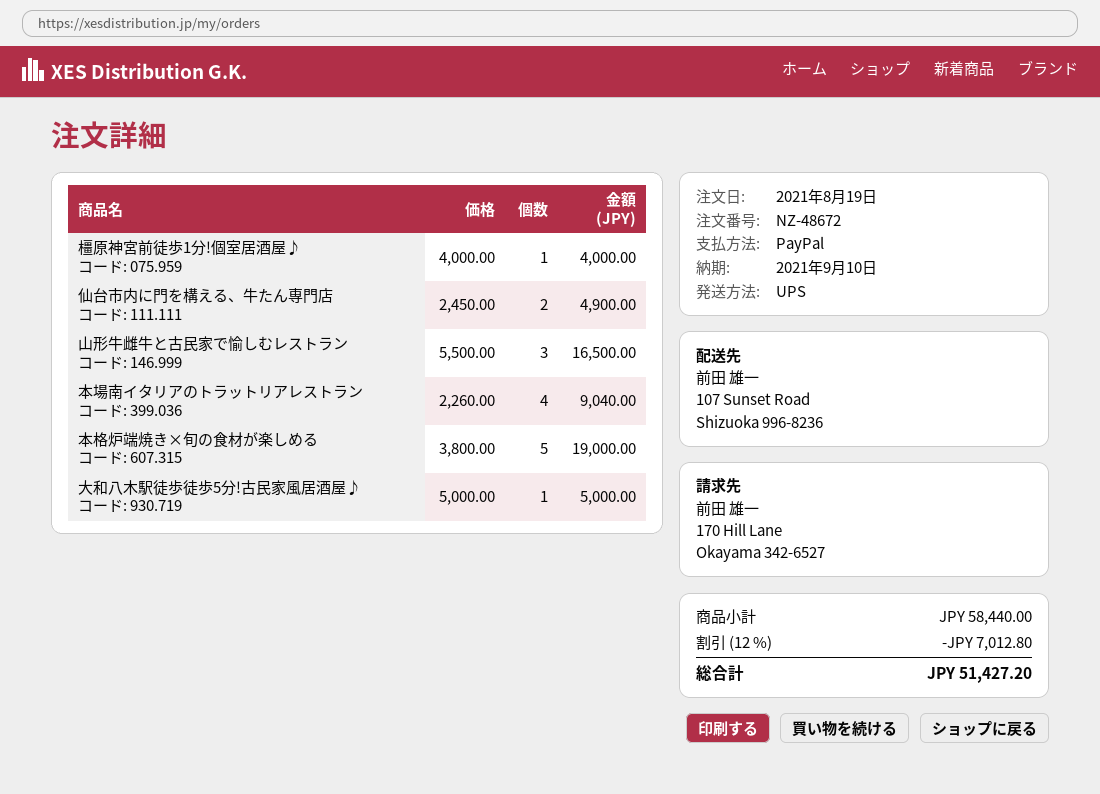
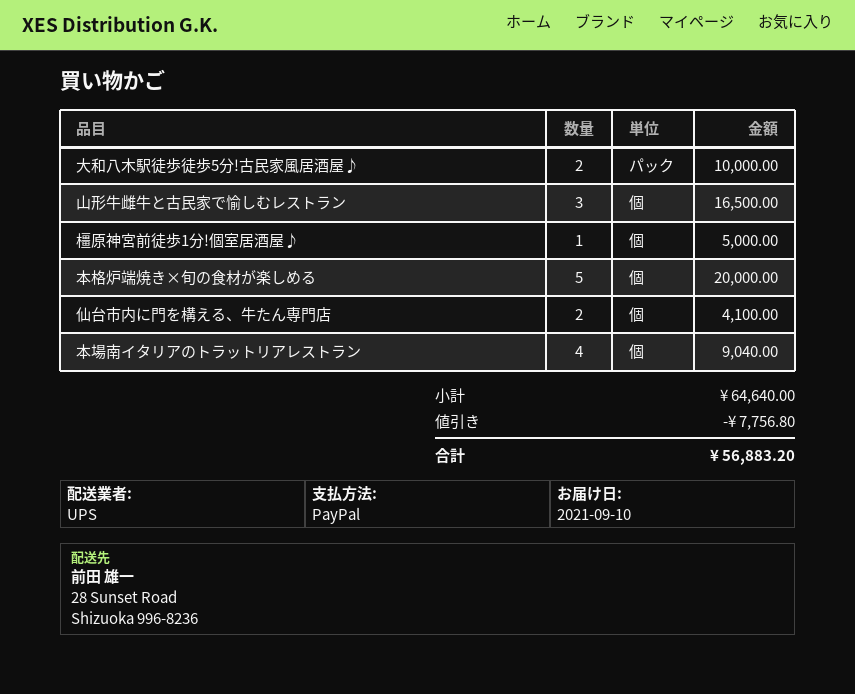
ship to: 107 Sunset Road, Shizuoka 996-8236 -> 28 Sunset Road, Shizuoka 996-8236
橿原神宮前徒歩1分!個室居酒屋♪: 1 for 4000.00 -> 1 for 5000.00
仙台市内に門を構える、牛たん専門店: 2 for 4900.00 -> 2 for 4100.00
本格炉端焼き×旬の食材が楽しめる: 5 for 19000.00 -> 5 for 20000.00
大和八木駅徒歩徒歩5分!古民家風居酒屋♪: 1 for 5000.00 -> 2 for 10000.00
subtotal: 58440.00 -> 64640.00
discount: 7012.80 -> 7756.80
total: 51427.20 -> 56883.20

